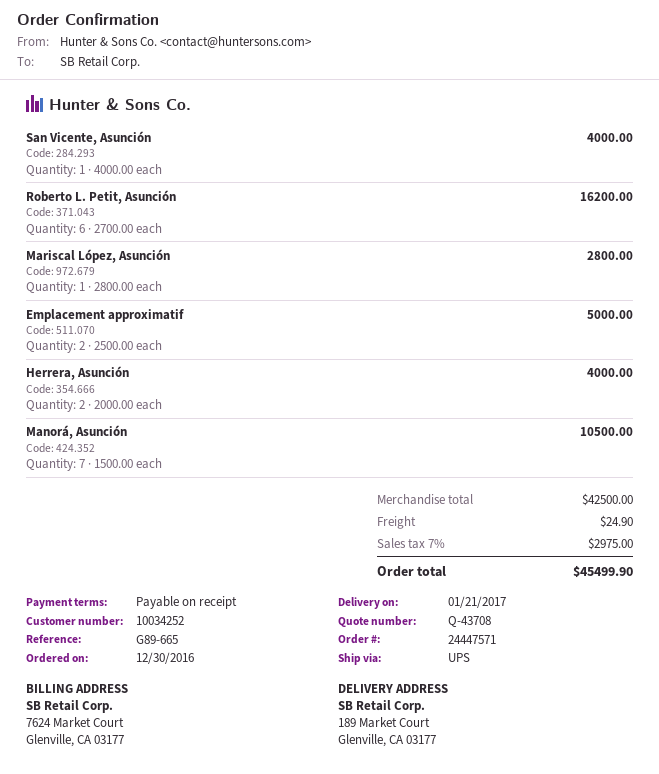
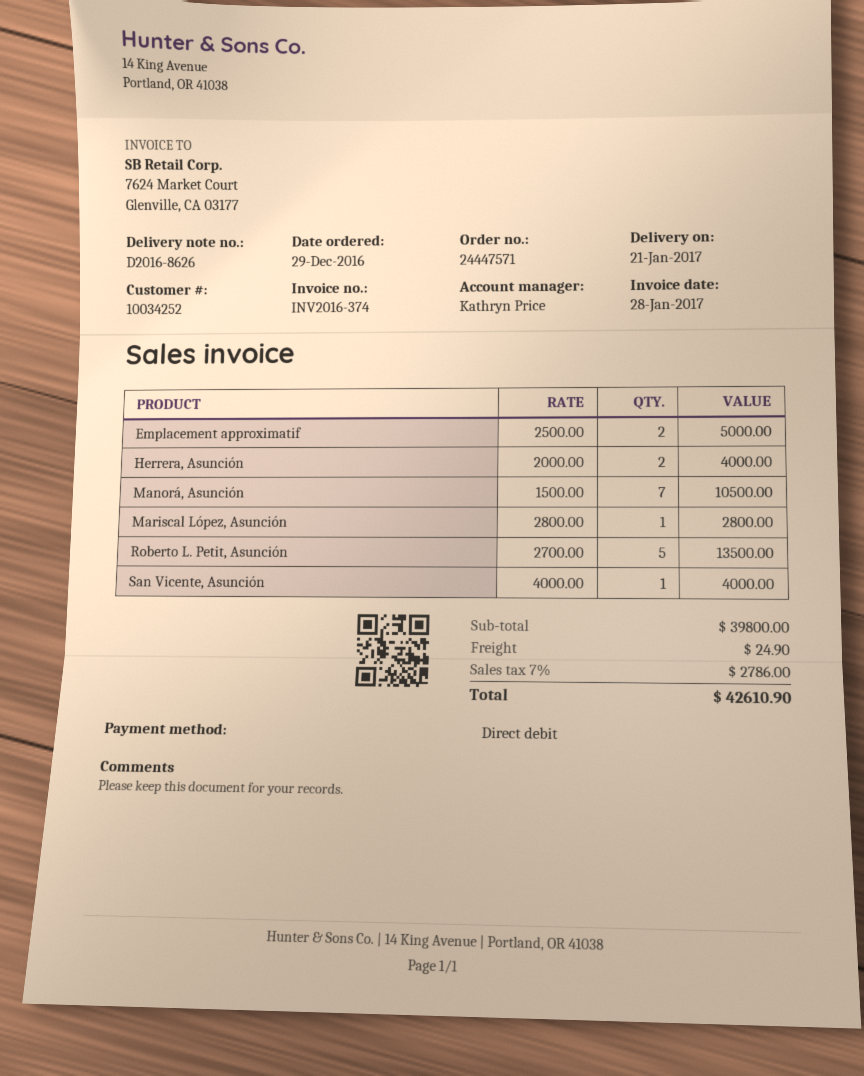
order date: 2016-12-30 -> 2016-12-29
Roberto L. Petit, Asunción: 6 x 2700.00 = 16200.00 -> 5 x 2700.00 = 13500.00
subtotal: 42500.00 -> 39800.00
tax: 7% = 2975.00 -> 7% = 2786.00
total: 45499.90 -> 42610.90

